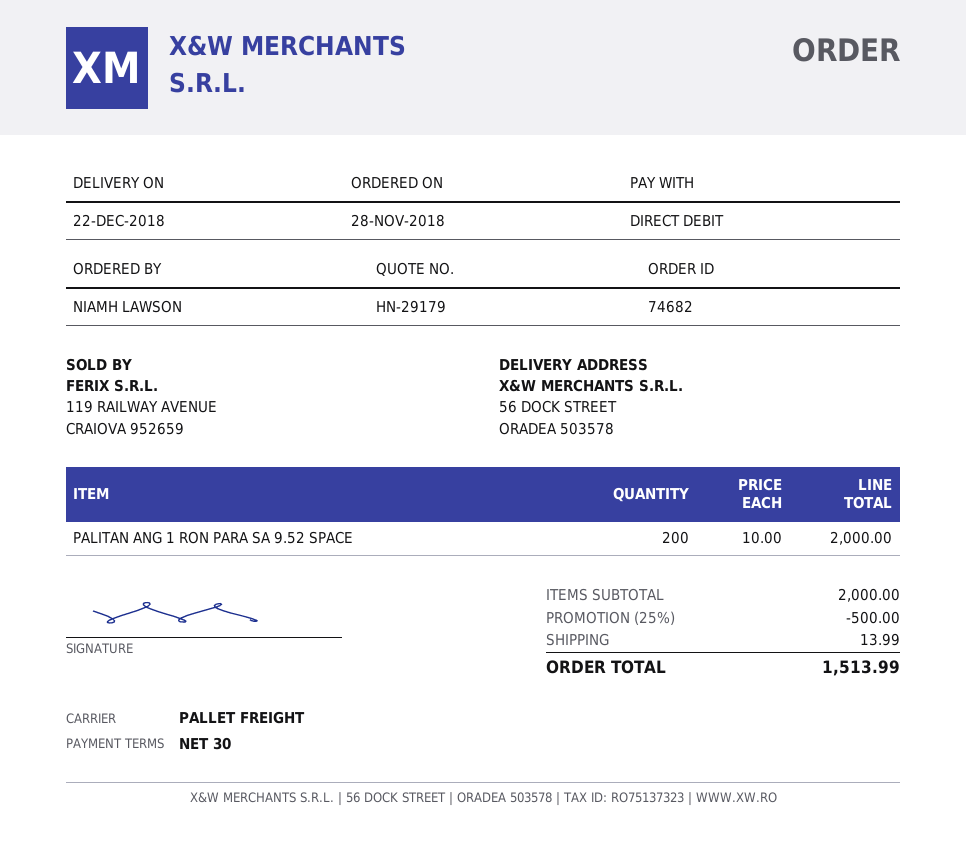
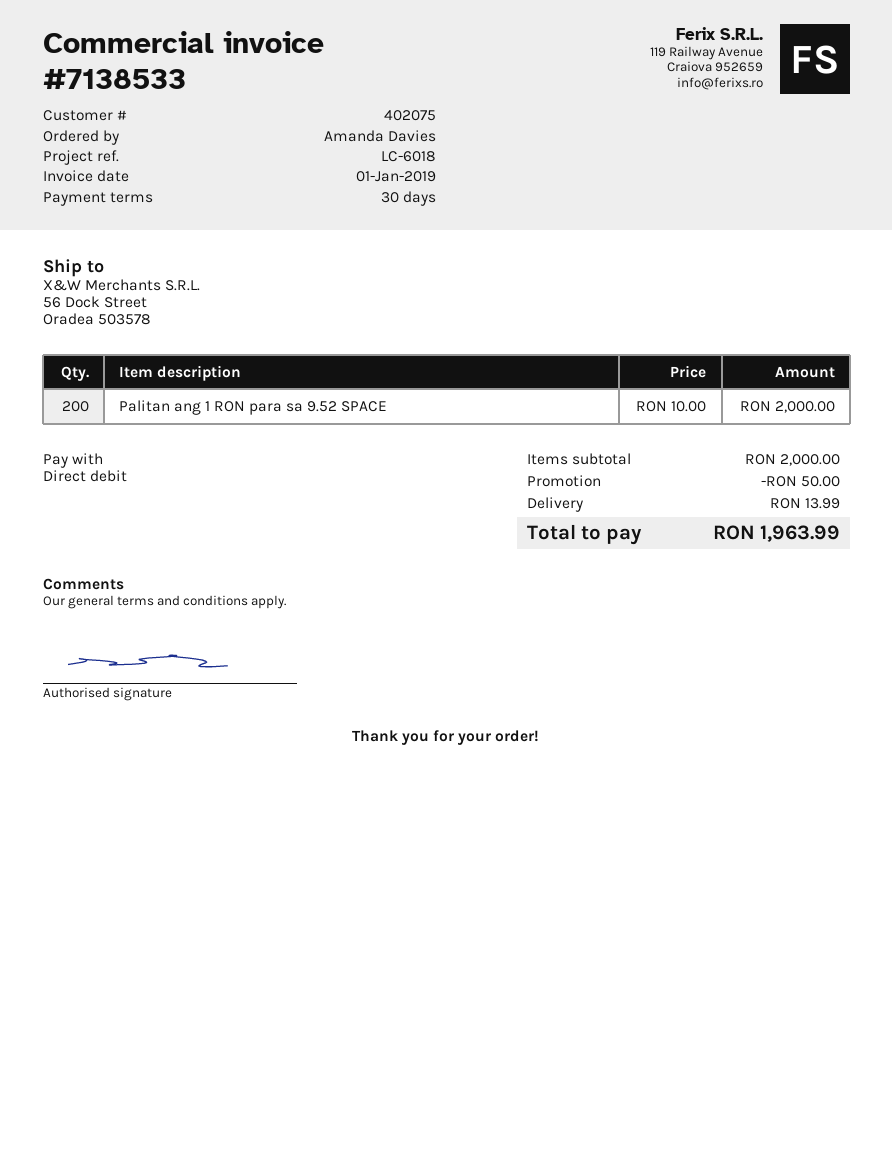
ordered by: NIAMH LAWSON -> Amanda Davies
discount: 500.00 -> 50.00
total: 1513.99 -> 1963.99

